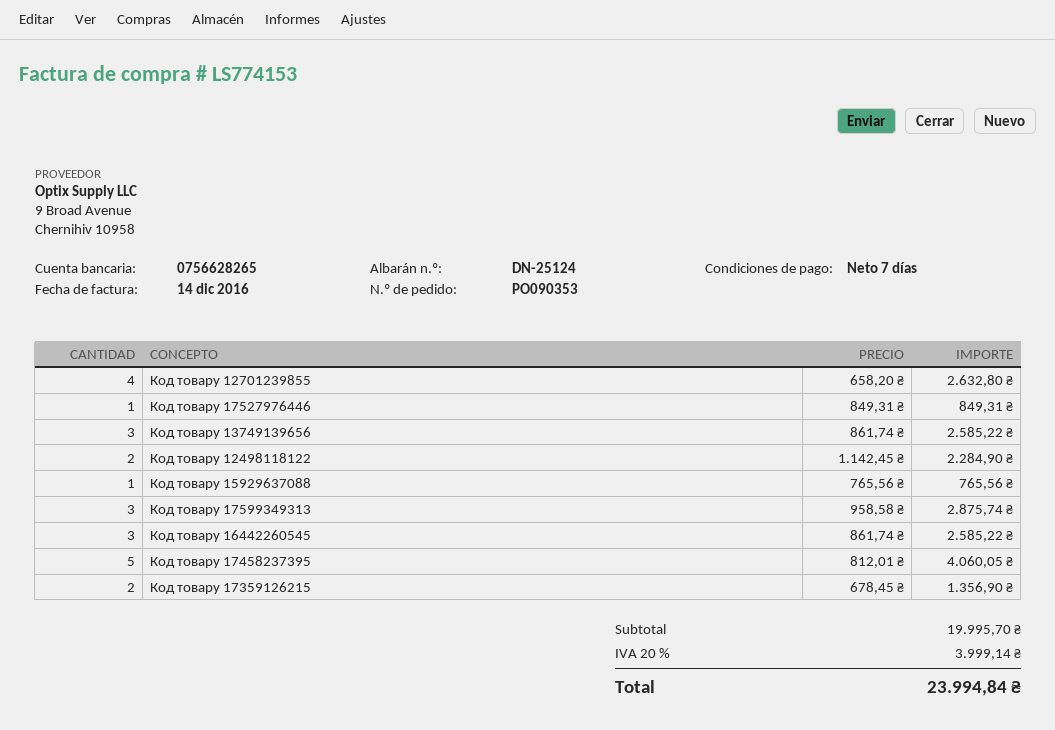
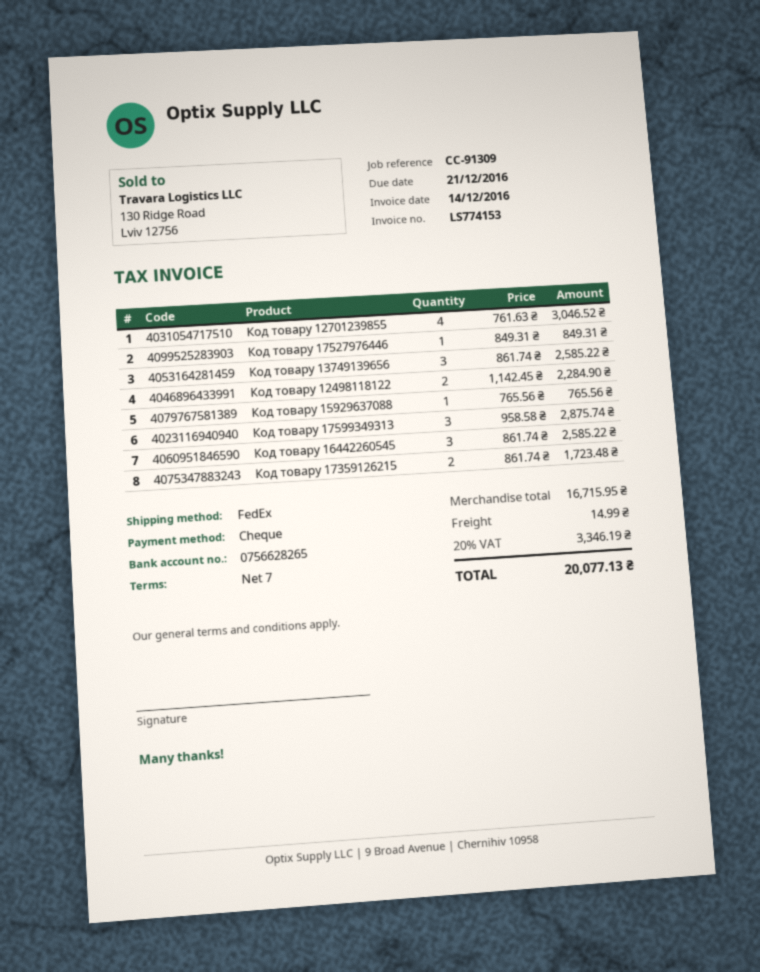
Код товару 12701239855: 4 x 658.20 = 2632.80 -> 4 x 761.63 = 3046.52
Код товару 17458237395: 5 x 812.01 = 4060.05 -> none
Код товару 17359126215: 2 x 678.45 = 1356.90 -> 2 x 861.74 = 1723.48
subtotal: 19995.70 -> 16715.95
shipping: none -> 14.99
tax: 20% = 3999.14 -> 20% = 3346.19
total: 23994.84 -> 20077.13

